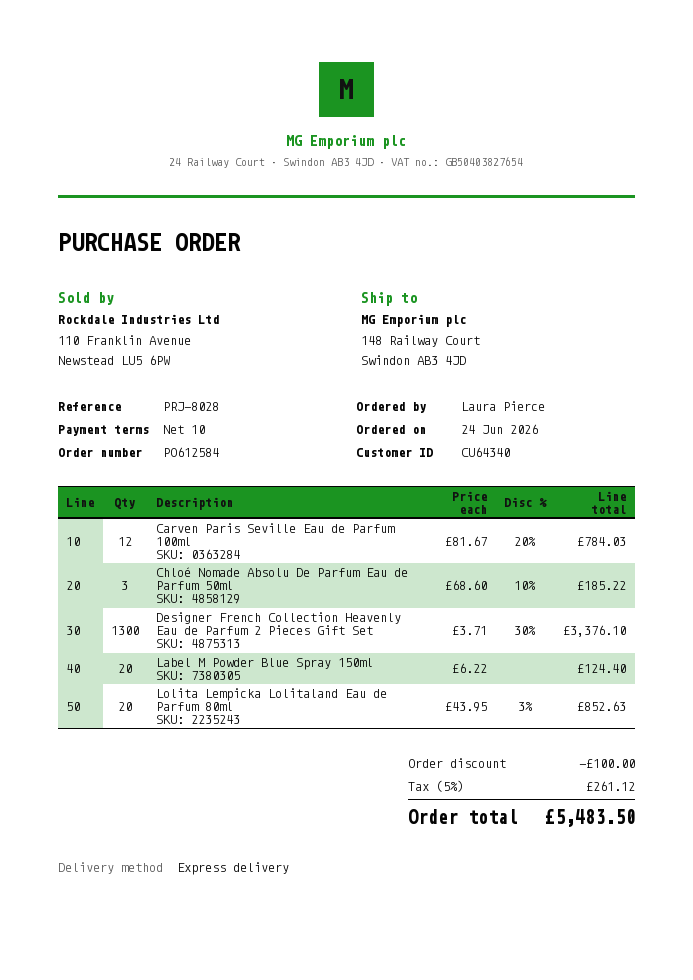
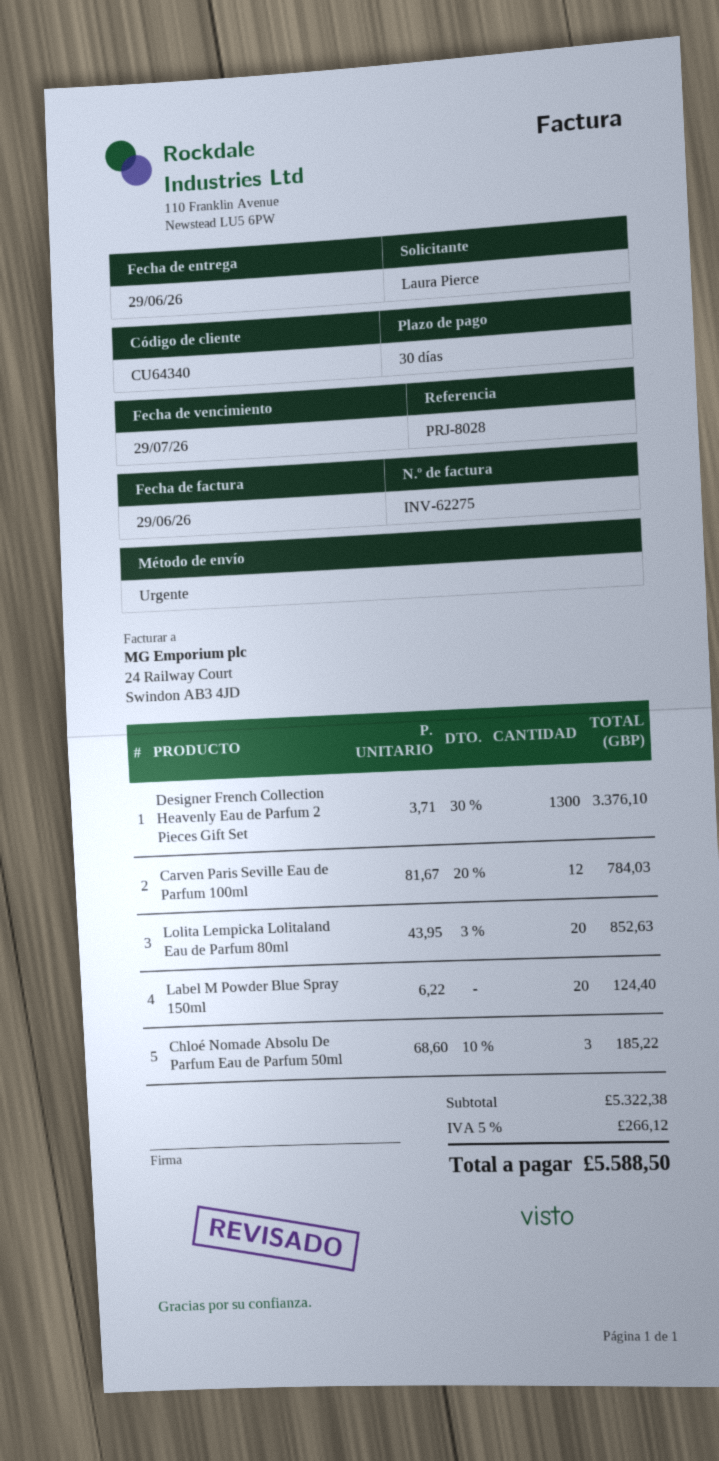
payment terms: 10 days -> 30 days
discount: 100.00 -> none
tax: 5% = 261.12 -> 5% = 266.12
total: 5483.50 -> 5588.50

